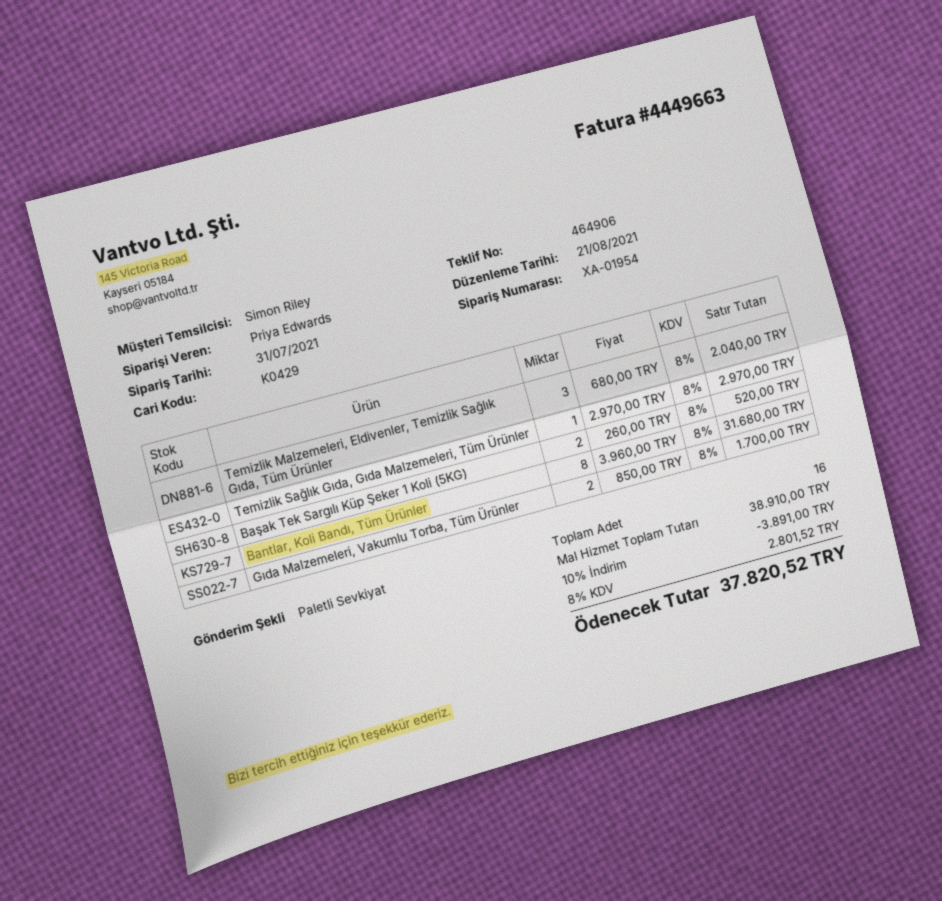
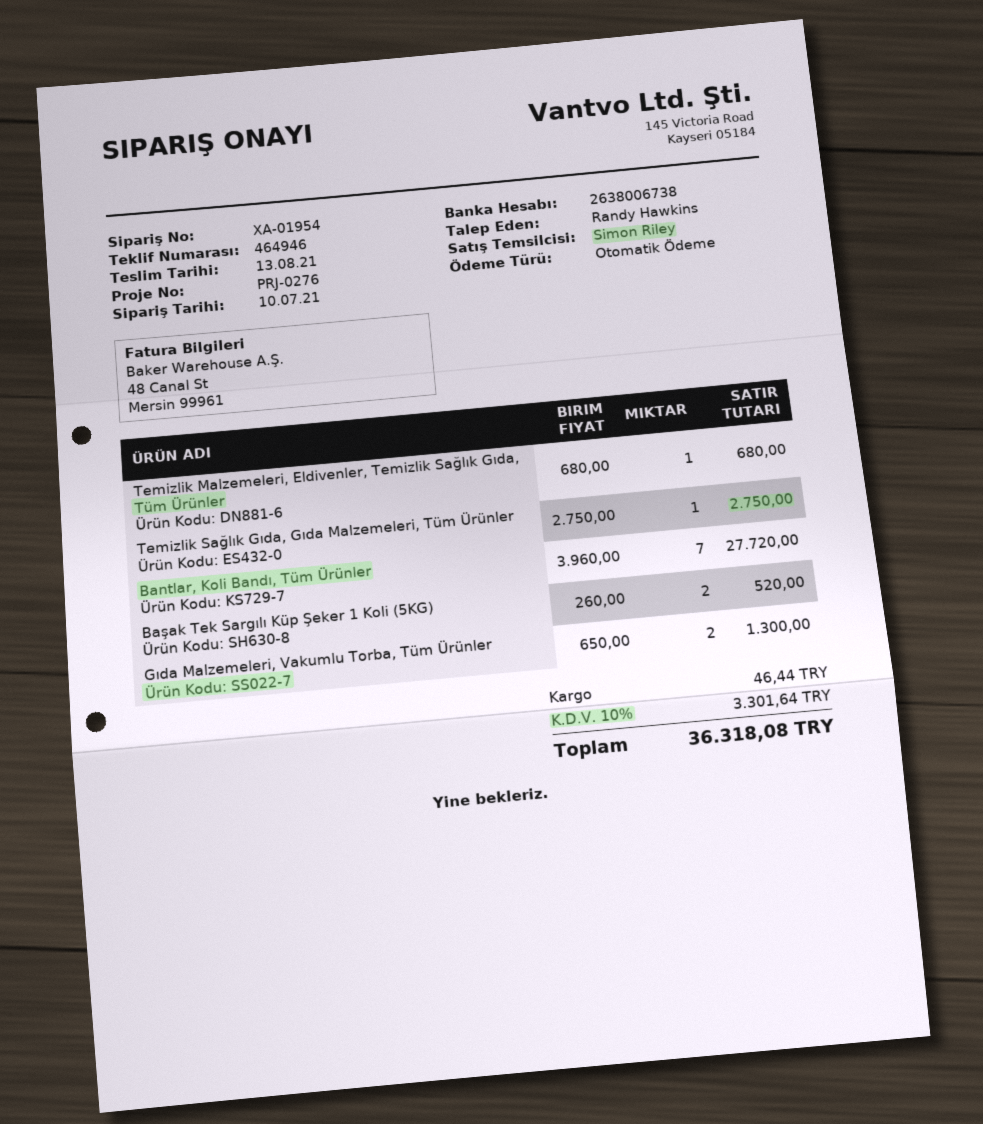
quote number: 464906 -> 464946
order date: 2021-07-31 -> 2021-07-10
ordered by: Priya Edwards -> Randy Hawkins
Temizlik Malzemeleri, Eldivenler, Temizlik Sağlık Gıda, Tüm Ürünler: 3 x 680.00 = 2040.00 -> 1 x 680.00 = 680.00
Temizlik Sağlık Gıda, Gıda Malzemeleri, Tüm Ürünler: 1 x 2970.00 = 2970.00 -> 1 x 2750.00 = 2750.00
Bantlar, Koli Bandı, Tüm Ürünler: 8 x 3960.00 = 31680.00 -> 7 x 3960.00 = 27720.00
Gıda Malzemeleri, Vakumlu Torba, Tüm Ürünler: 2 x 850.00 = 1700.00 -> 2 x 650.00 = 1300.00
discount: 10% = 3891.00 -> none
shipping: none -> 46.44
tax: 8% = 2801.52 -> 10% = 3301.64
total: 37820.52 -> 36318.08

